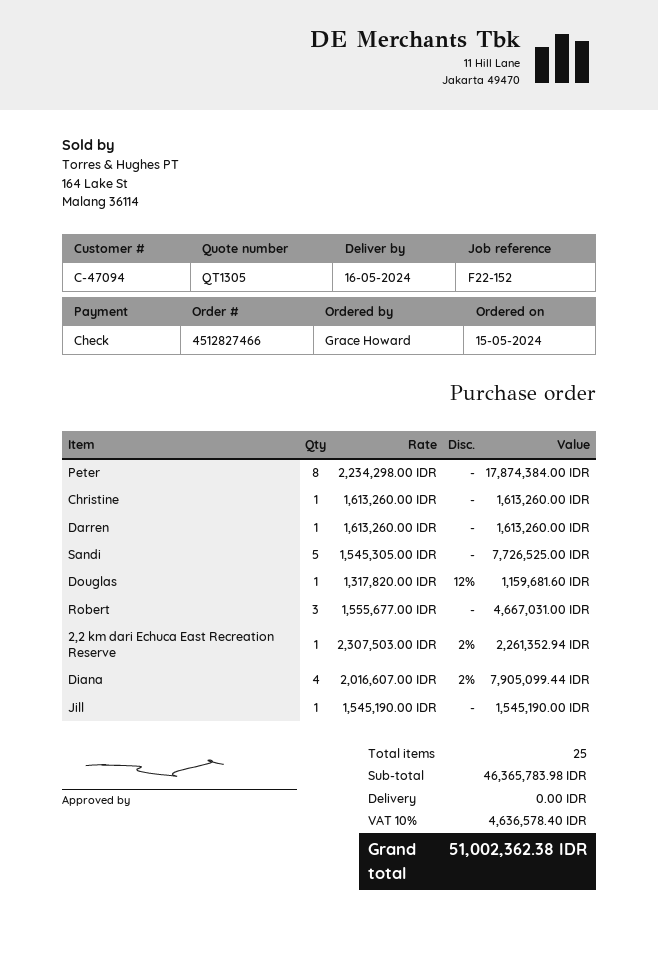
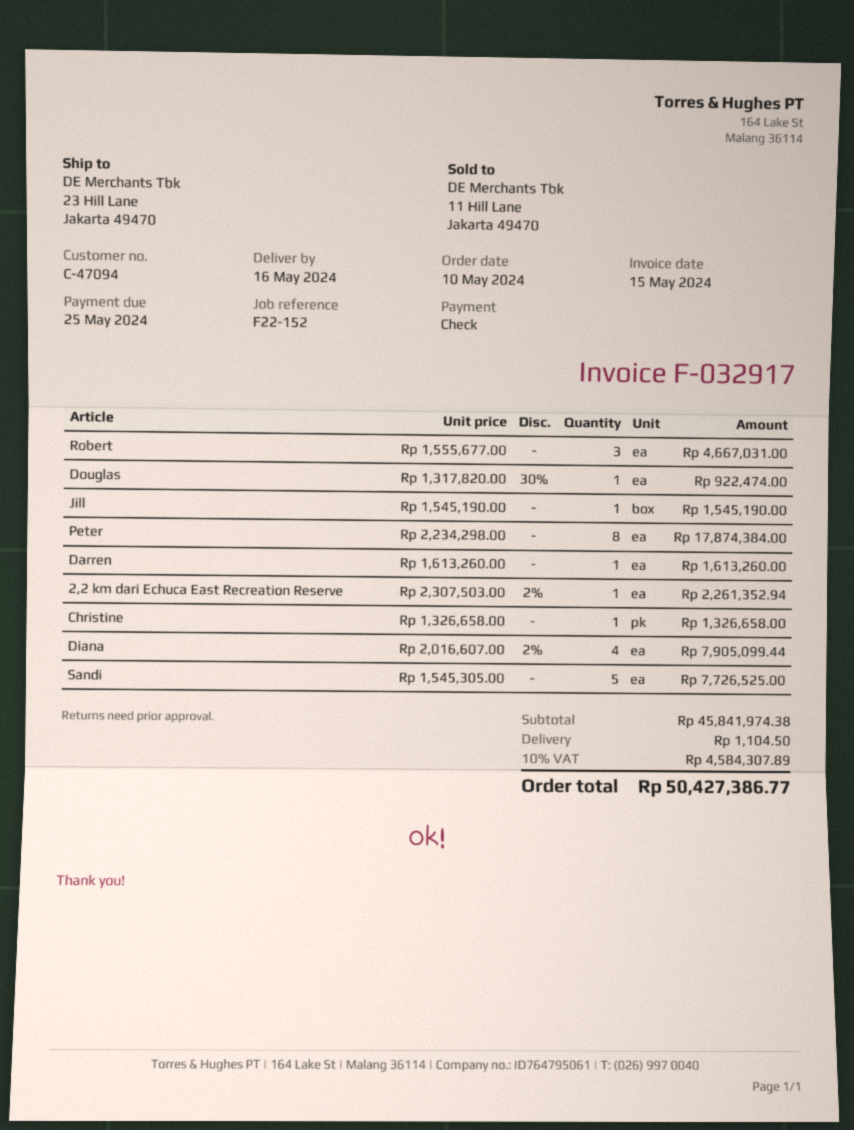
order date: 2024-05-15 -> 2024-05-10
Christine: 1 x 1613260.00 = 1613260.00 -> 1 x 1326658.00 = 1326658.00
Douglas: 1 x 1317820.00 - 12% = 1159681.60 -> 1 x 1317820.00 - 30% = 922474.00
subtotal: 46365783.98 -> 45841974.38
shipping: 0.00 -> 1104.50
tax: 10% = 4636578.40 -> 10% = 4584307.89
total: 51002362.38 -> 50427386.77

